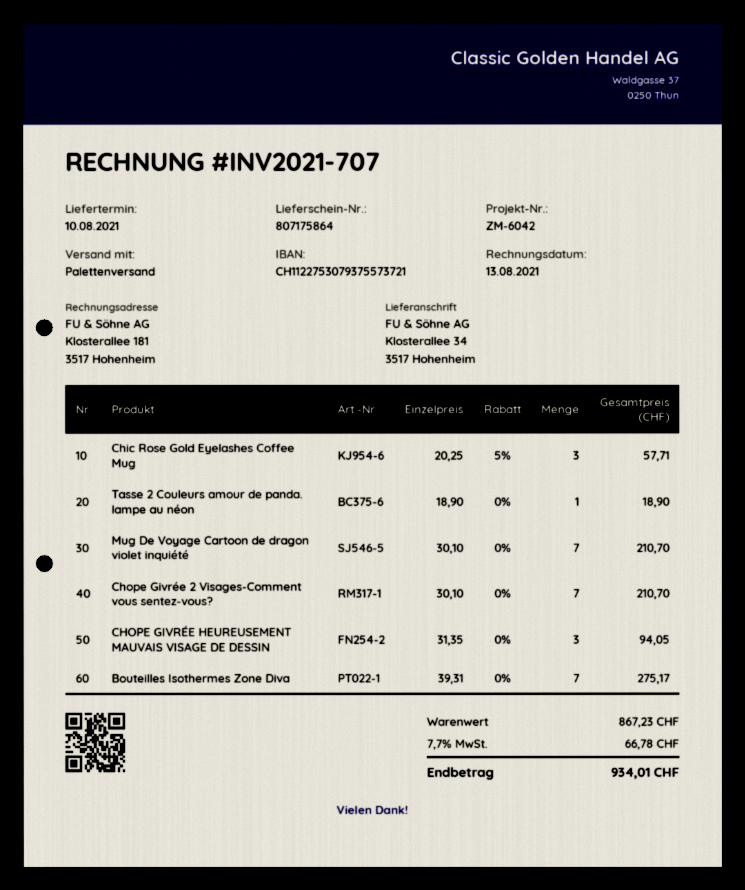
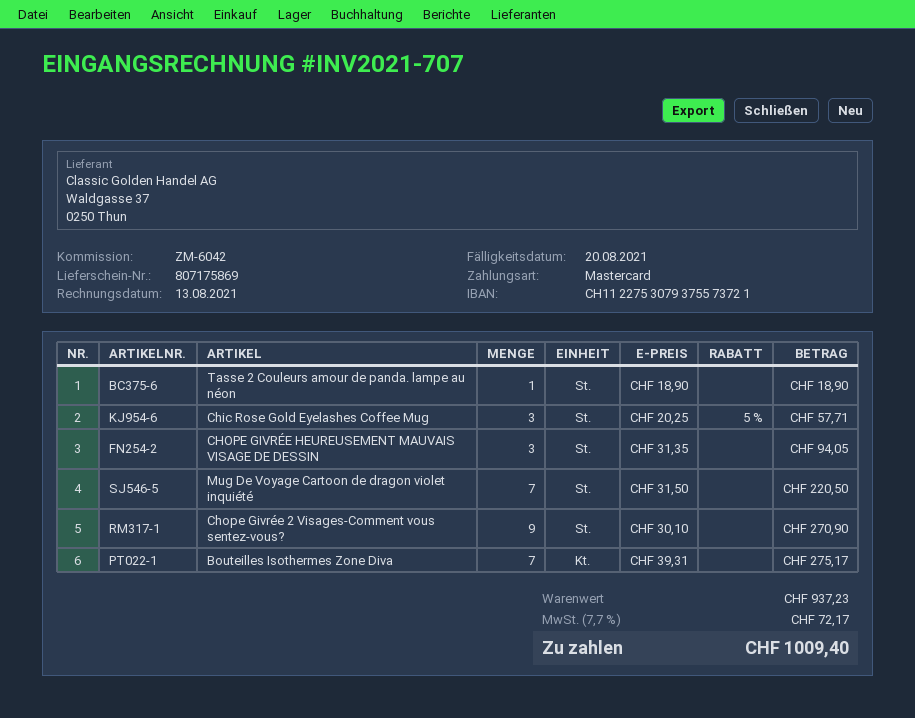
delivery note number: 807175864 -> 807175869
Mug De Voyage Cartoon de dragon violet inquiété: 7 x 30.10 = 210.70 -> 7 x 31.50 = 220.50
Chope Givrée 2 Visages-Comment vous sentez-vous?: 7 x 30.10 = 210.70 -> 9 x 30.10 = 270.90
subtotal: 867.23 -> 937.23
tax: 7.7% = 66.78 -> 7.7% = 72.17
total: 934.01 -> 1009.40

